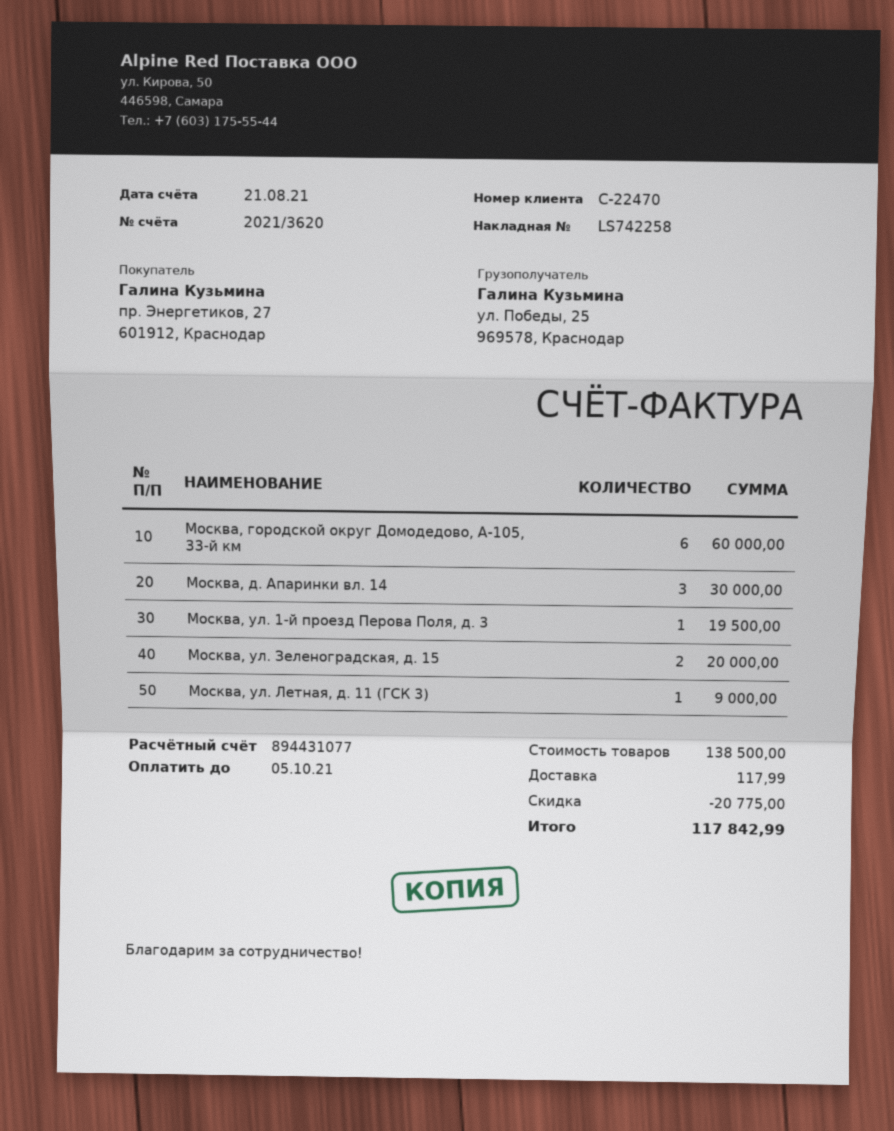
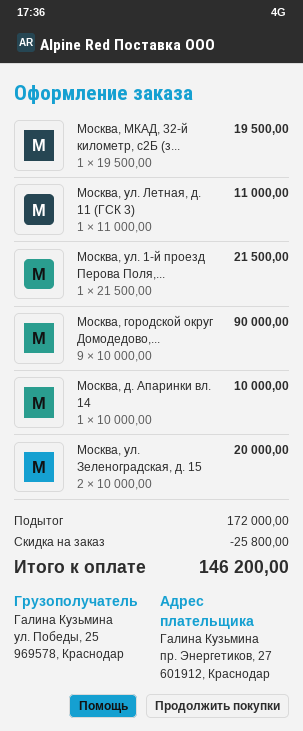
Москва, городской округ Домодедово, А-105, 33-й км: 6 for 60000.00 -> 9 for 90000.00
Москва, д. Апаринки вл. 14: 3 for 30000.00 -> 1 for 10000.00
Москва, ул. 1-й проезд Перова Поля, д. 3: 1 for 19500.00 -> 1 for 21500.00
Москва, ул. Летная, д. 11 (ГСК 3): 1 for 9000.00 -> 1 for 11000.00
Москва, МКАД, 32-й километр, с2Б (з...: none -> 1 for 19500.00
subtotal: 138500.00 -> 172000.00
discount: 20775.00 -> 25800.00
shipping: 117.99 -> none
total: 117842.99 -> 146200.00

